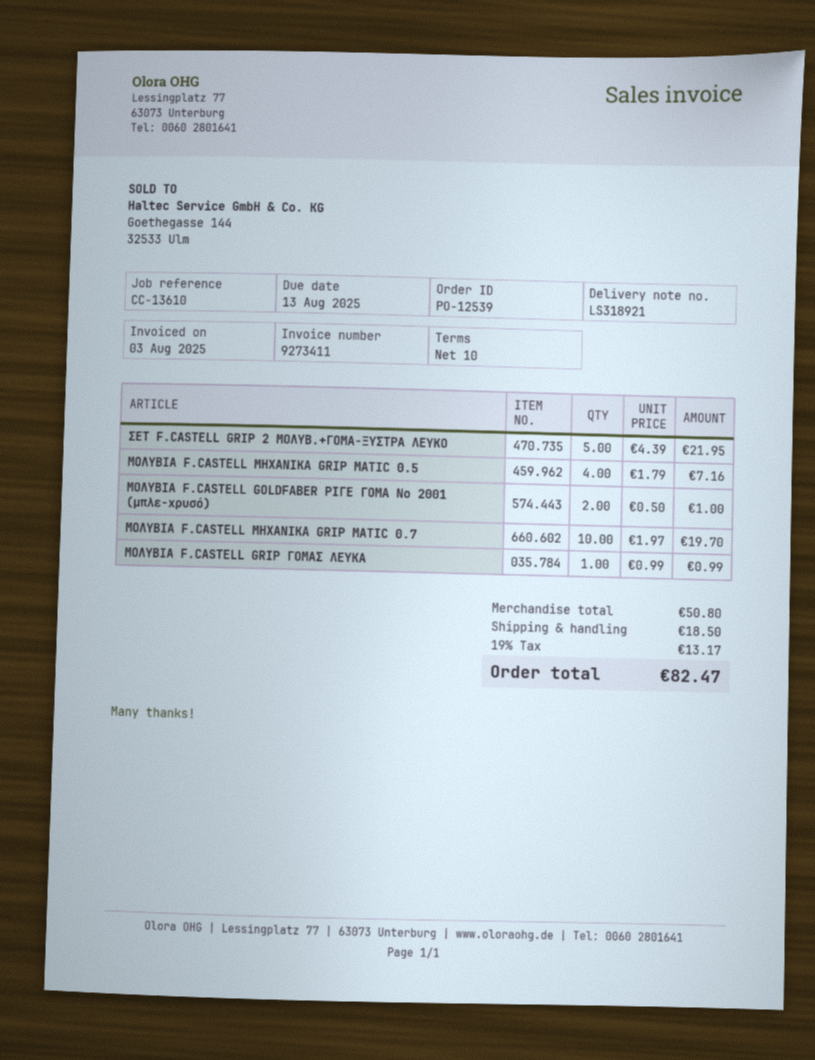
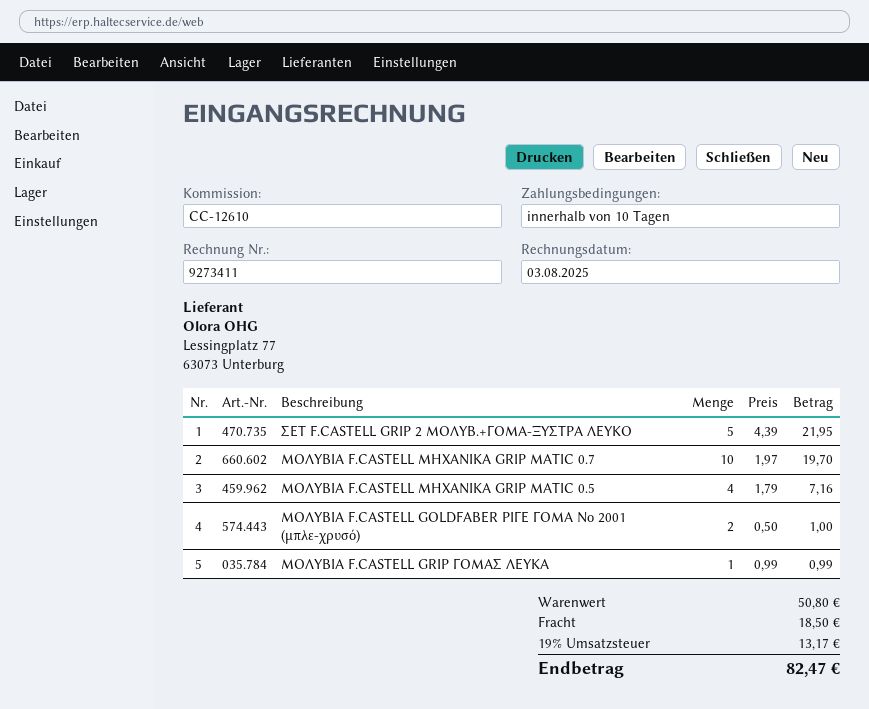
reference: CC-13610 -> CC-12610

